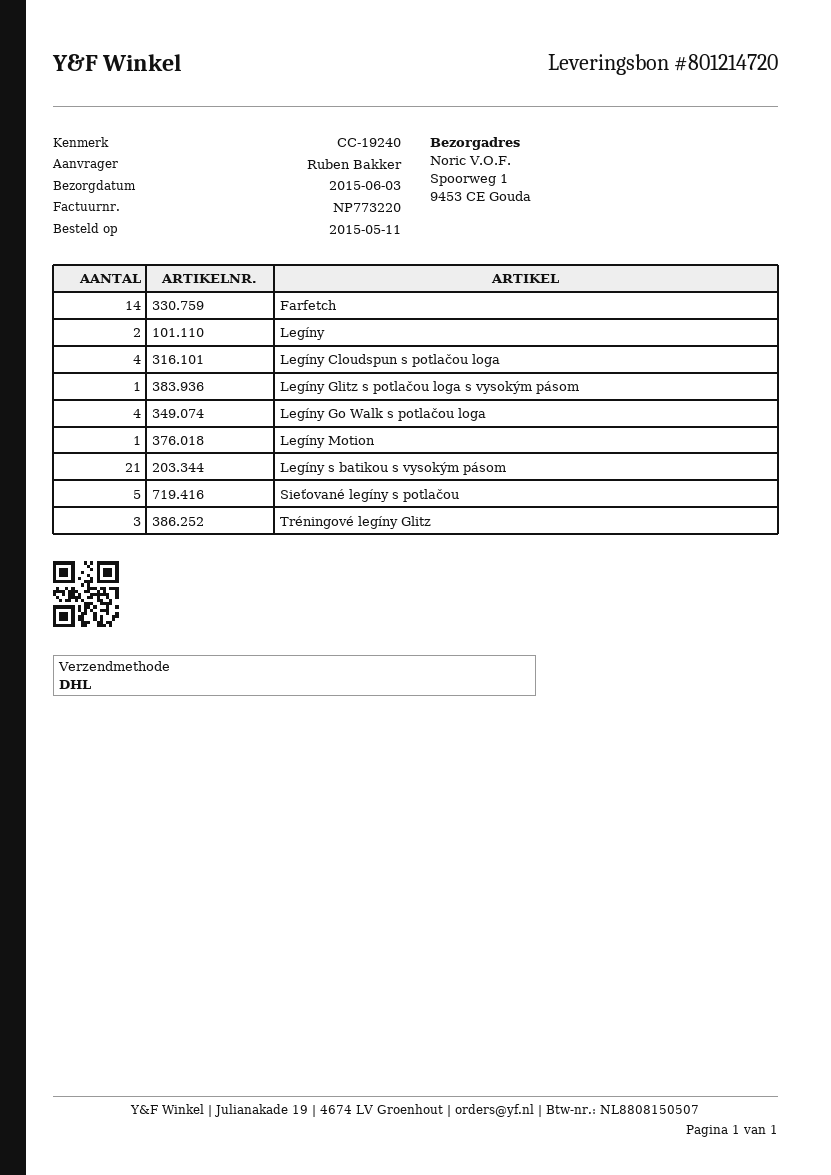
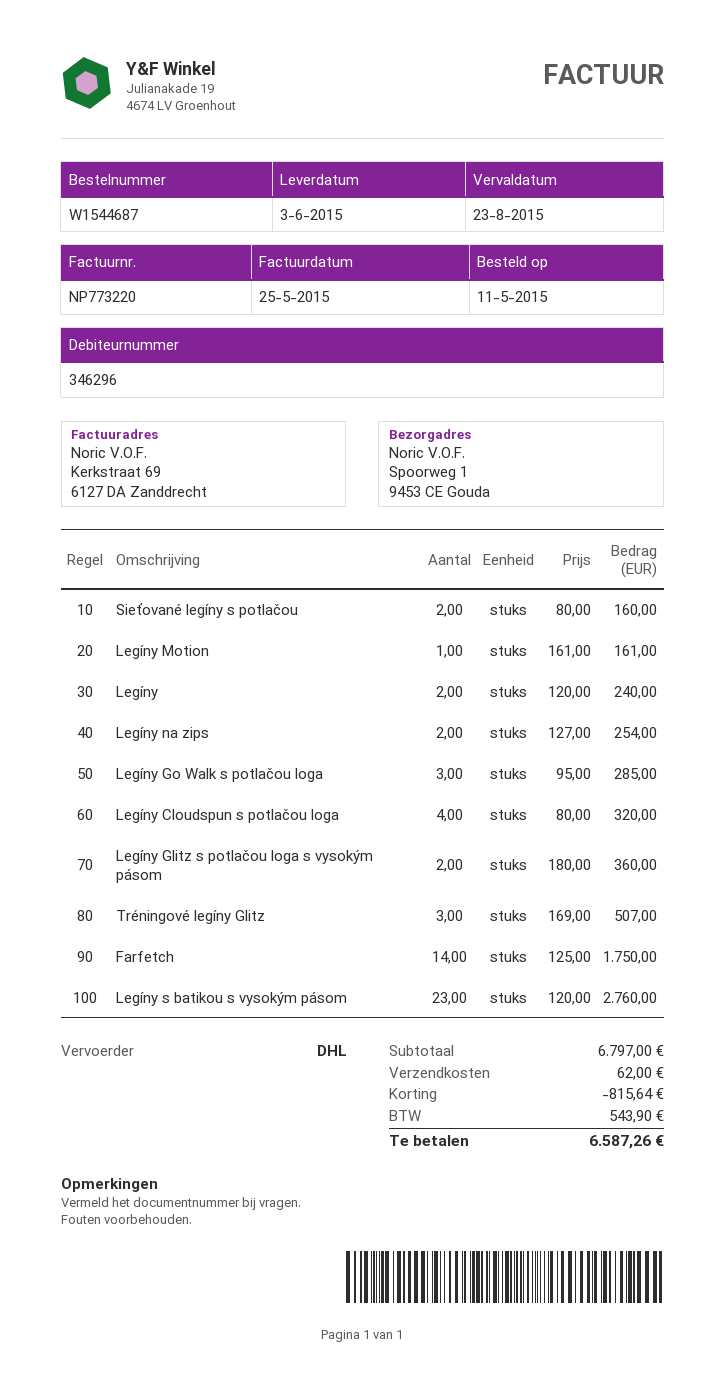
Legíny Glitz s potlačou loga s vysokým pásom: 1 -> 2
Legíny Go Walk s potlačou loga: 4 -> 3
Legíny s batikou s vysokým pásom: 21 -> 23
Sieťované legíny s potlačou: 5 -> 2
Legíny na zips: none -> 2

